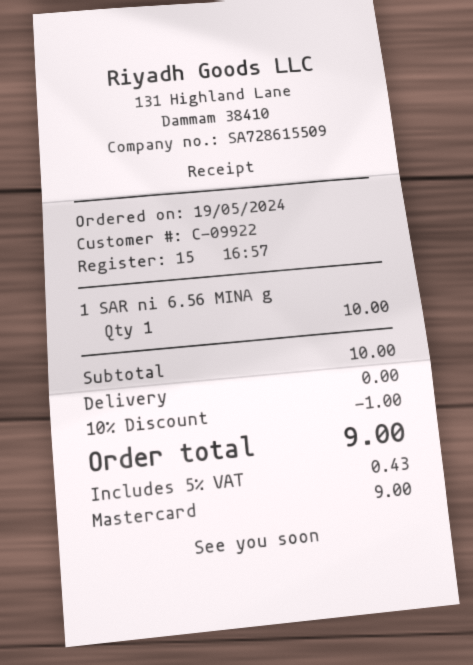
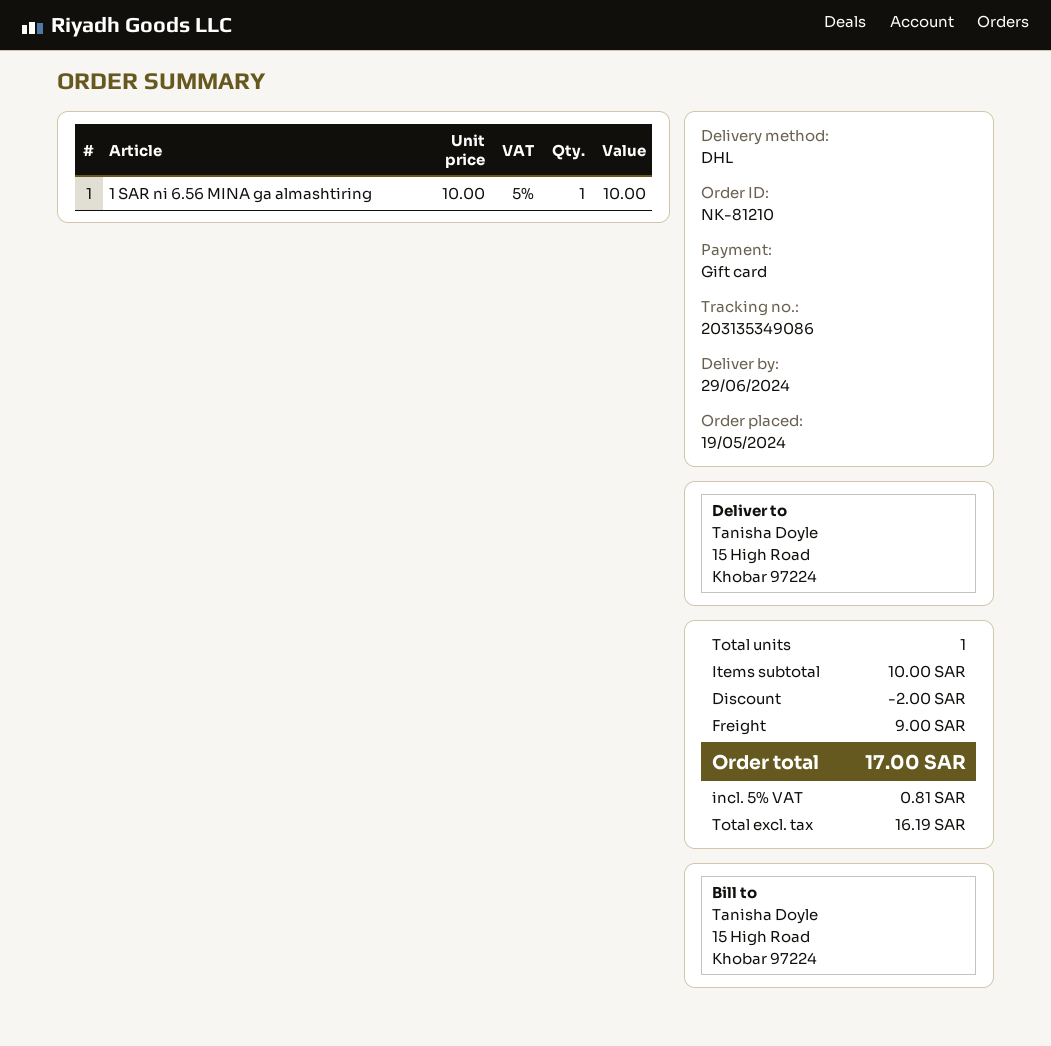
payment method: Mastercard -> gift card
discount: 1.00 -> 2.00
shipping: 0.00 -> 9.00
tax: 5% = 0.43 -> 5% = 0.81
total: 9.00 -> 17.00

